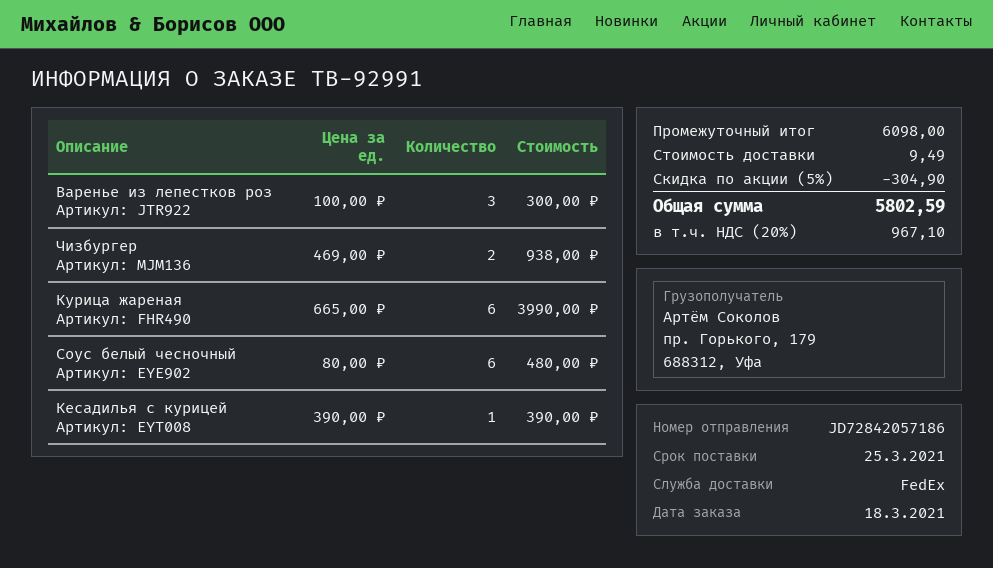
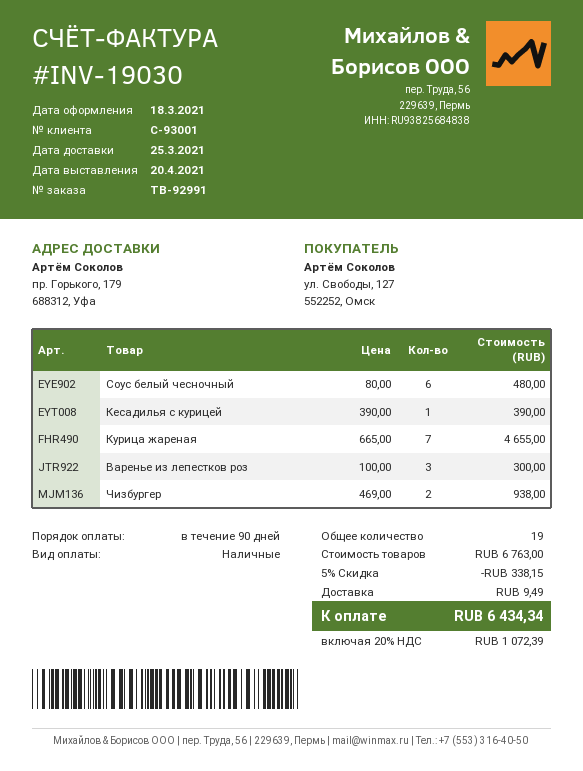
Курица жареная: 6 x 665.00 = 3990.00 -> 7 x 665.00 = 4655.00
subtotal: 6098.00 -> 6763.00
discount: 5% = 304.90 -> 5% = 338.15
tax: 20% = 967.10 -> 20% = 1072.39
total: 5802.59 -> 6434.34

